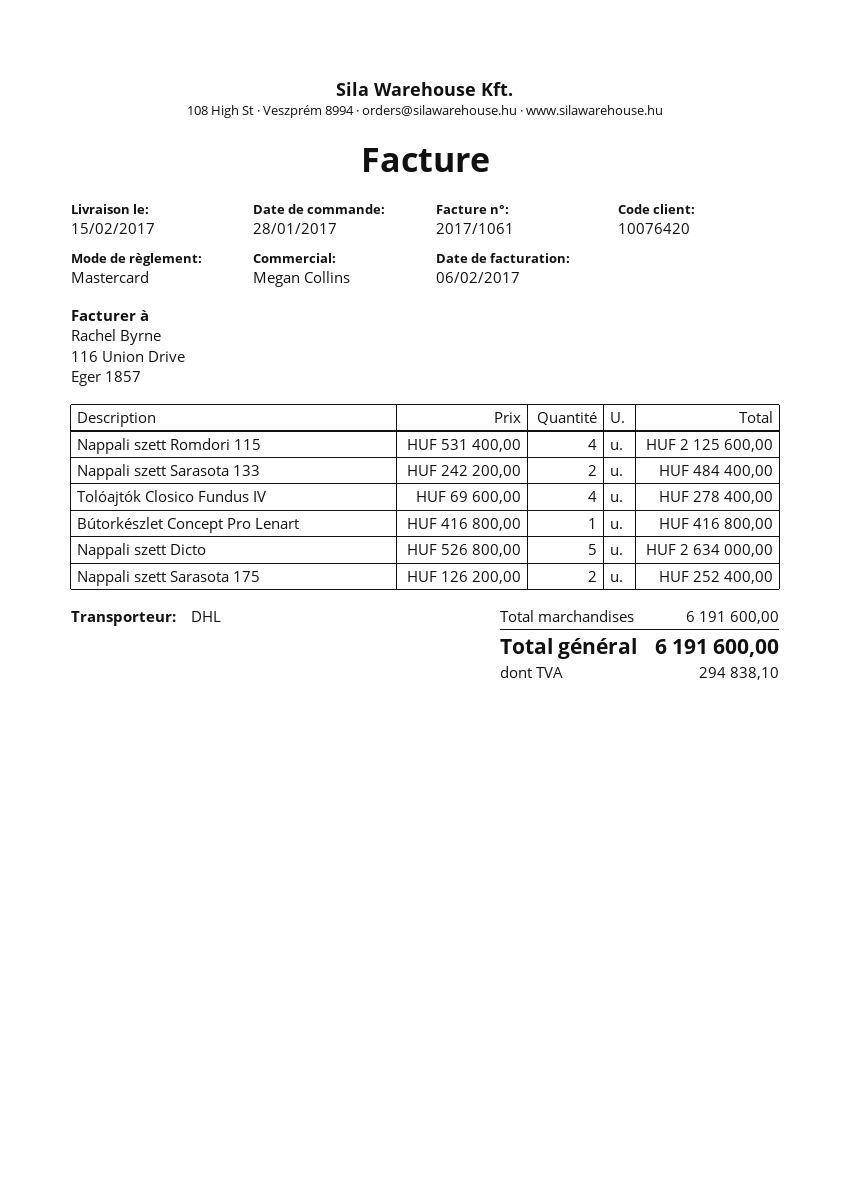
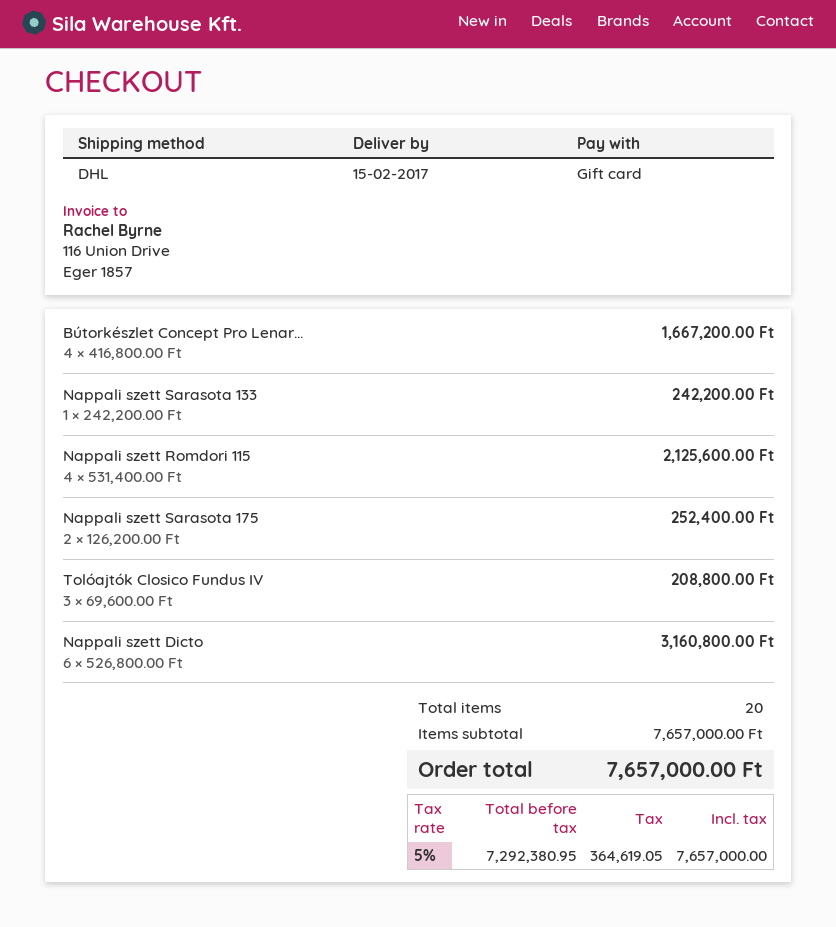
payment method: Mastercard -> gift card
Nappali szett Sarasota 133: 2 x 242200.00 = 484400.00 -> 1 x 242200.00 = 242200.00
Tolóajtók Closico Fundus IV: 4 x 69600.00 = 278400.00 -> 3 x 69600.00 = 208800.00
Bútorkészlet Concept Pro Lenart: 1 x 416800.00 = 416800.00 -> 4 x 416800.00 = 1667200.00
Nappali szett Dicto: 5 x 526800.00 = 2634000.00 -> 6 x 526800.00 = 3160800.00
subtotal: 6191600.00 -> 7657000.00
tax: 294838.10 -> 364619.05
total: 6191600.00 -> 7657000.00

